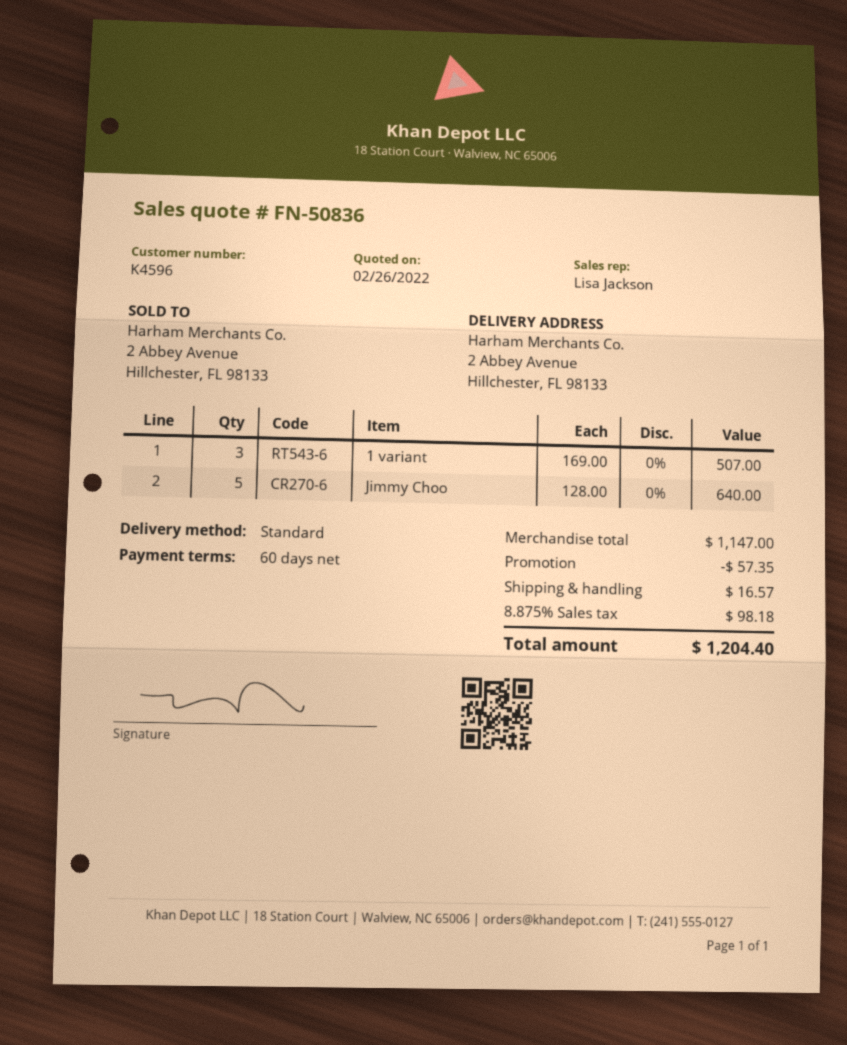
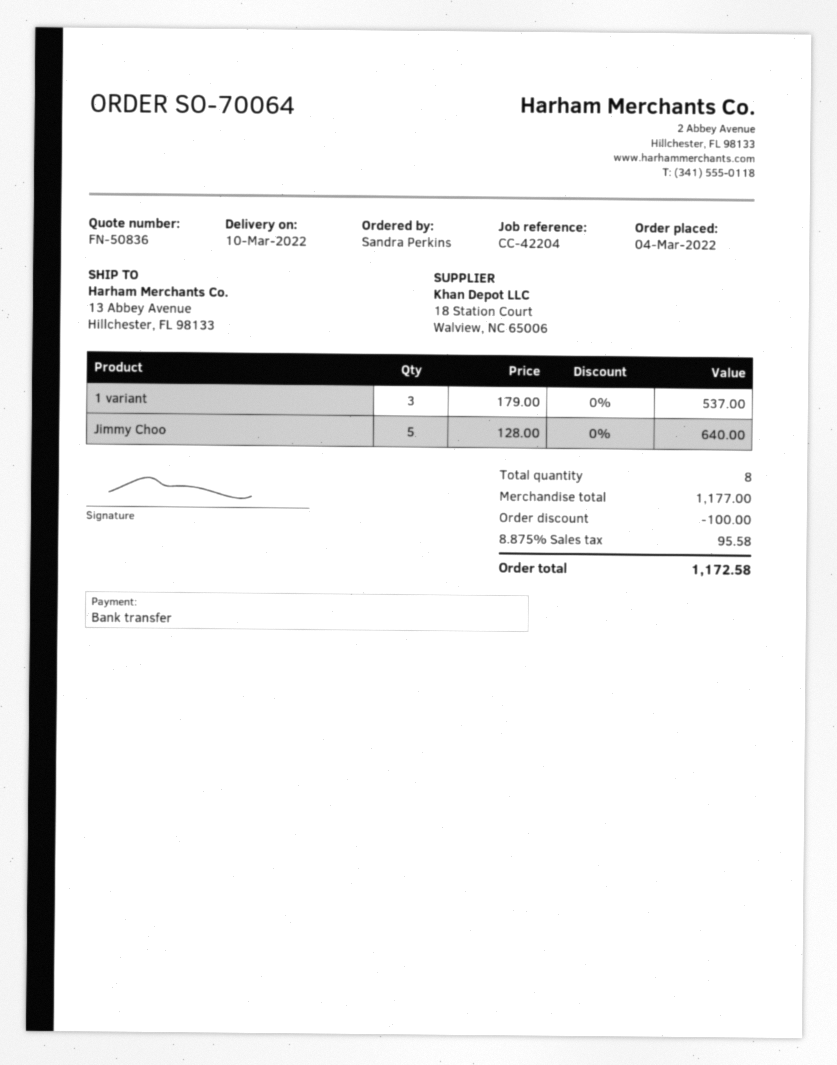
ship to: 2 Abbey Avenue, Hillchester, FL 98133 -> 13 Abbey Avenue, Hillchester, FL 98133
1 variant: 3 x 169.00 = 507.00 -> 3 x 179.00 = 537.00
subtotal: 1147.00 -> 1177.00
discount: 57.35 -> 100.00
shipping: 16.57 -> none
tax: 8.875% = 98.18 -> 8.875% = 95.58
total: 1204.40 -> 1172.58

